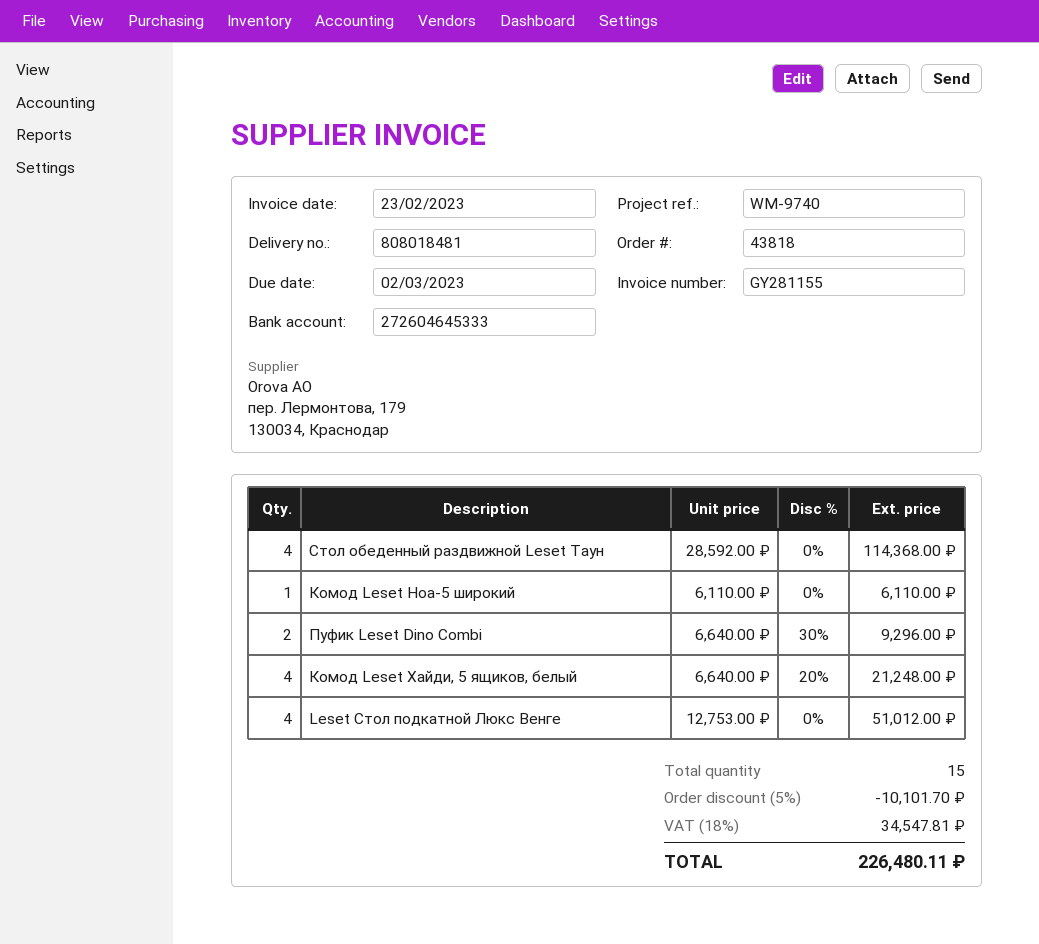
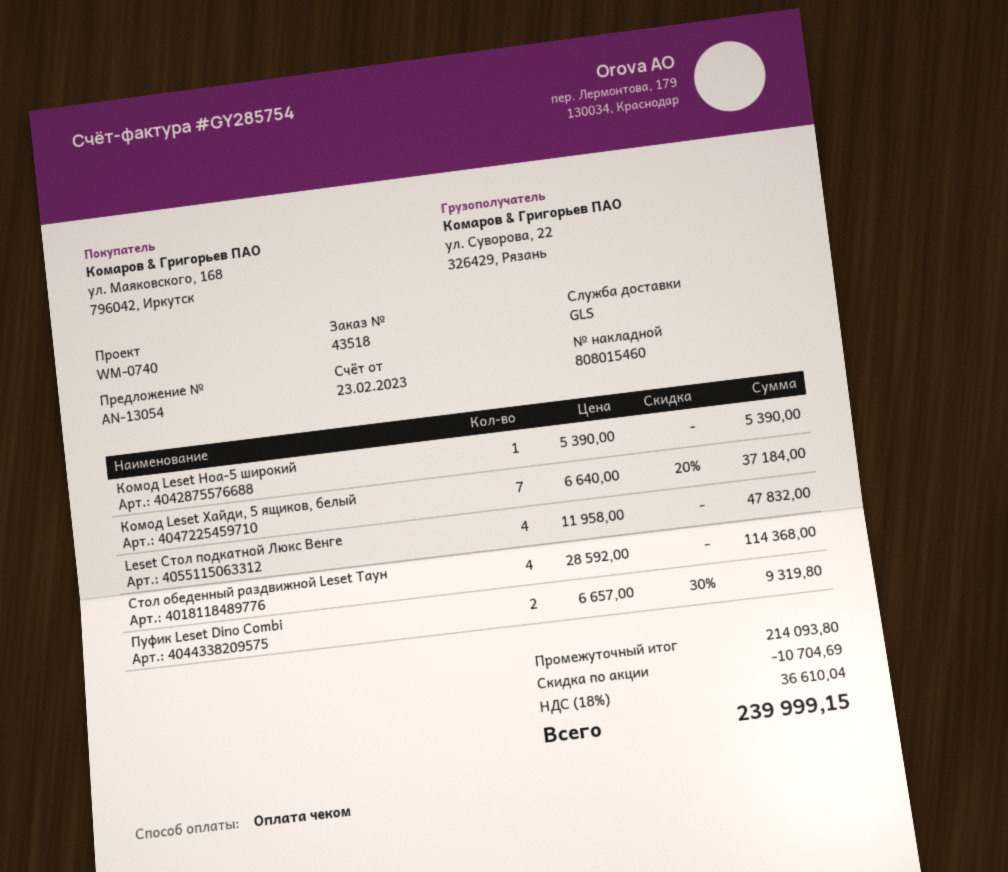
order number: 43818 -> 43518
delivery note number: 808018481 -> 808015460
invoice number: GY281155 -> GY285754
reference: WM-9740 -> WM-0740
Комод Leset Ноа-5 широкий: 1 x 6110.00 = 6110.00 -> 1 x 5390.00 = 5390.00
Пуфик Leset Dino Combi: 2 x 6640.00 - 30% = 9296.00 -> 2 x 6657.00 - 30% = 9319.80
Комод Leset Хайди, 5 ящиков, белый: 4 x 6640.00 - 20% = 21248.00 -> 7 x 6640.00 - 20% = 37184.00
Leset Стол подкатной Люкс Венге: 4 x 12753.00 = 51012.00 -> 4 x 11958.00 = 47832.00
discount: 10101.70 -> 10704.69
tax: 18% = 34547.81 -> 18% = 36610.04
total: 226480.11 -> 239999.15

